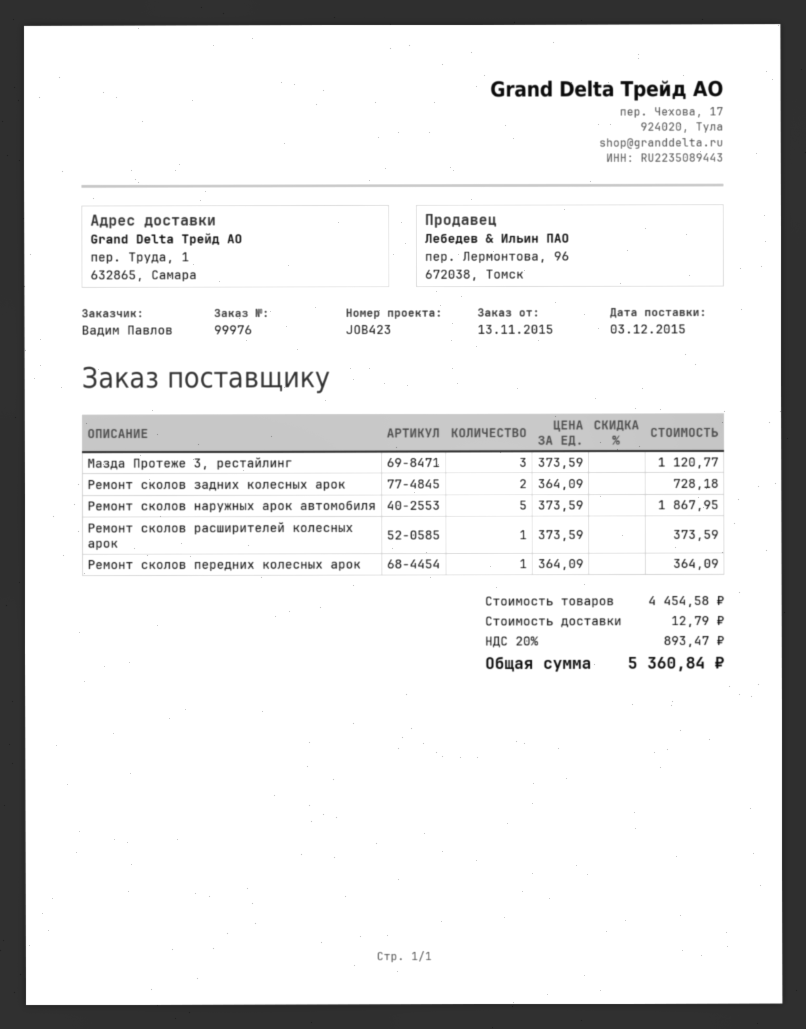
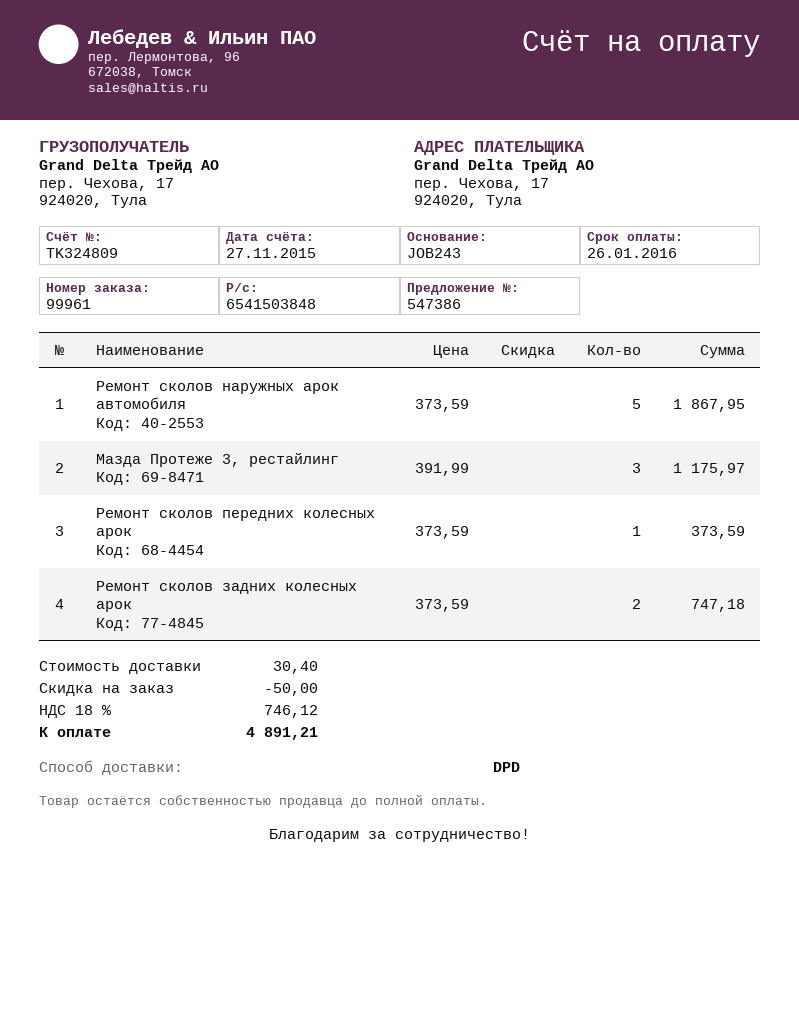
order number: 99976 -> 99961
reference: JOB423 -> JOB243
ship to: пер. Труда, 1, 632865, Самара -> пер. Чехова, 17, 924020, Тула
Мазда Протеже 3, рестайлинг: 3 x 373.59 = 1120.77 -> 3 x 391.99 = 1175.97
Ремонт сколов задних колесных арок: 2 x 364.09 = 728.18 -> 2 x 373.59 = 747.18
Ремонт сколов расширителей колесных арок: 1 x 373.59 = 373.59 -> none
Ремонт сколов передних колесных арок: 1 x 364.09 = 364.09 -> 1 x 373.59 = 373.59
discount: none -> 50.00
shipping: 12.79 -> 30.40
tax: 20% = 893.47 -> 18% = 746.12
total: 5360.84 -> 4891.21

